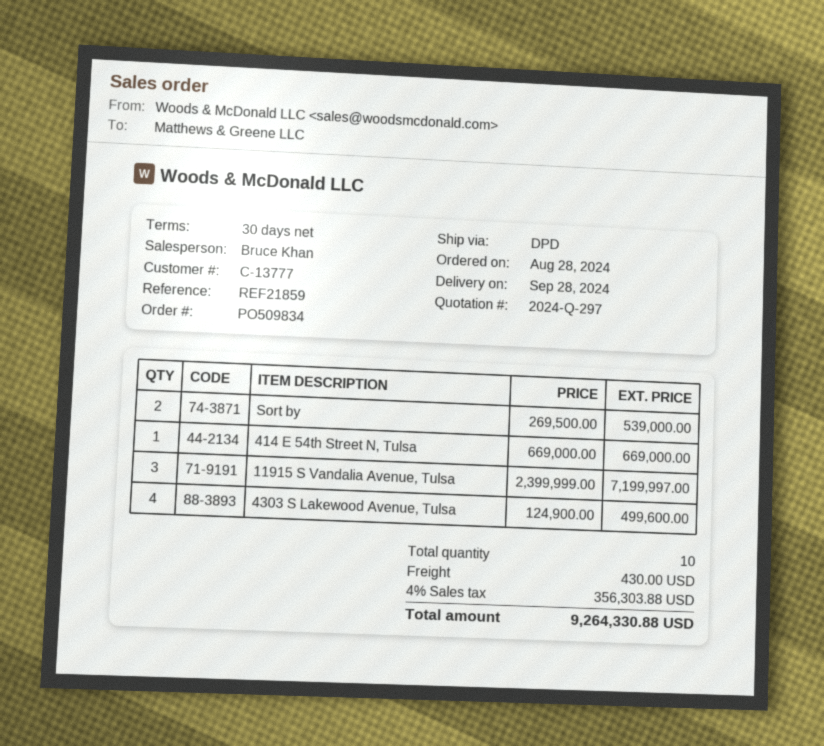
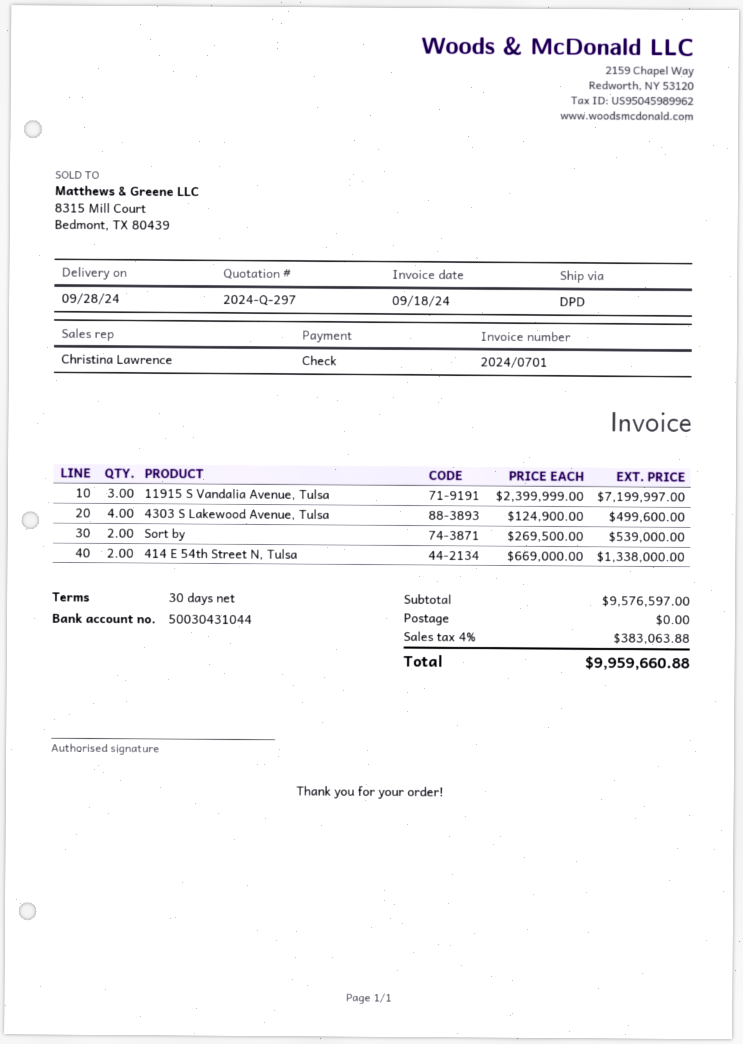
sales rep: Bruce Khan -> Christina Lawrence
414 E 54th Street N, Tulsa: 1 x 669000.00 = 669000.00 -> 2 x 669000.00 = 1338000.00
shipping: 430.00 -> 0.00
tax: 4% = 356303.88 -> 4% = 383063.88
total: 9264330.88 -> 9959660.88

